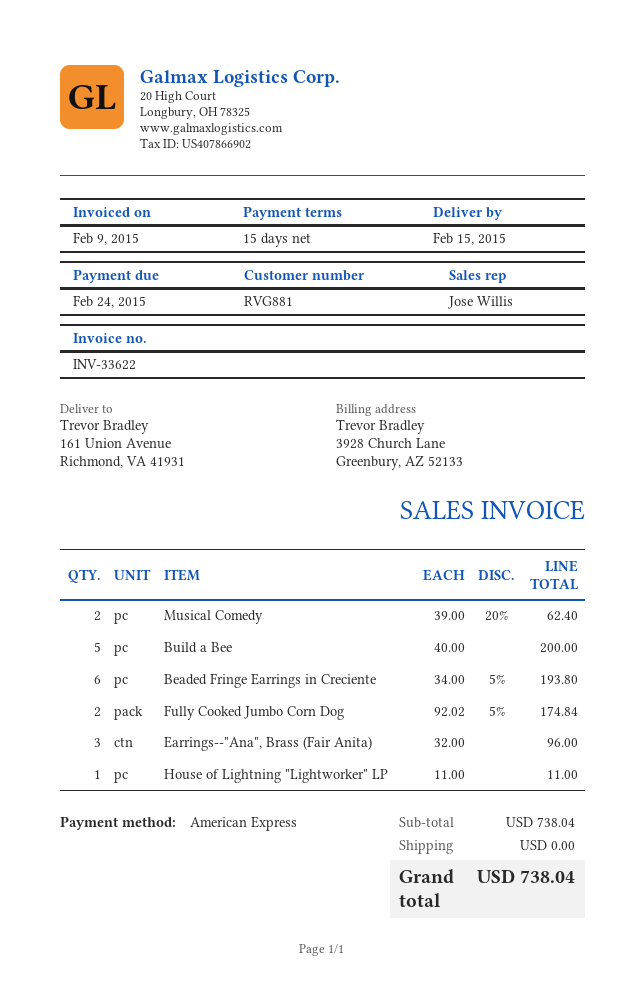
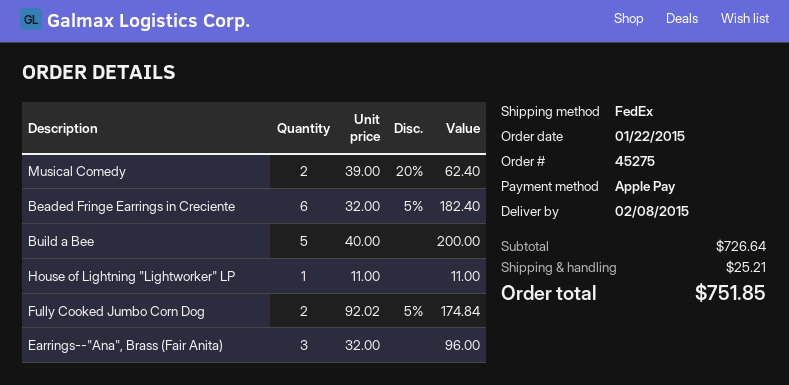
delivery date: 2015-02-15 -> 2015-02-08
payment method: American Express -> Apple Pay
Beaded Fringe Earrings in Creciente: 6 x 34.00 - 5% = 193.80 -> 6 x 32.00 - 5% = 182.40
subtotal: 738.04 -> 726.64
shipping: 0.00 -> 25.21
total: 738.04 -> 751.85

